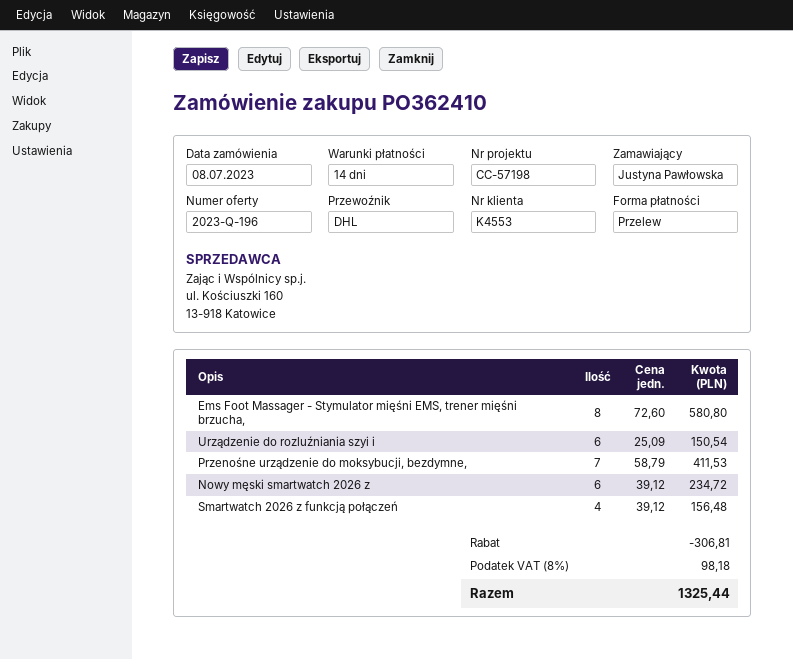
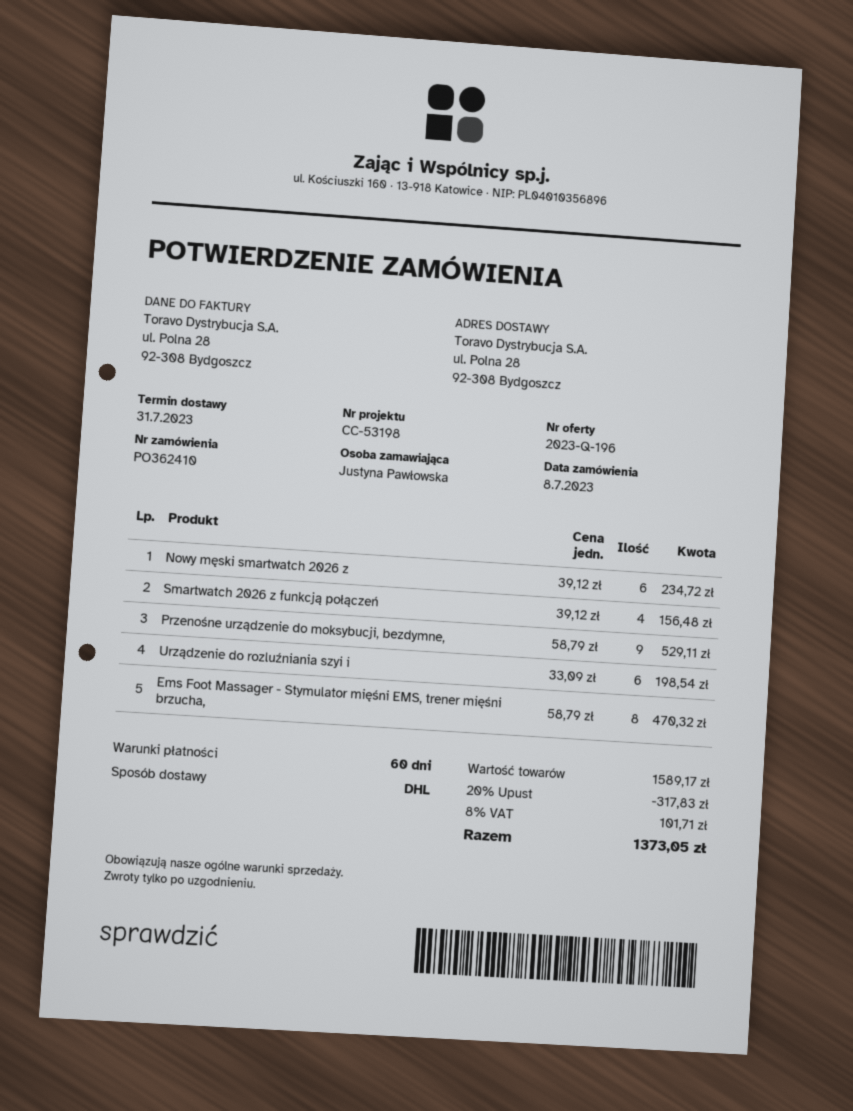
payment terms: 14 days -> 60 days
reference: CC-57198 -> CC-53198
Ems Foot Massager - Stymulator mięśni EMS, trener mięśni brzucha,: 8 x 72.60 = 580.80 -> 8 x 58.79 = 470.32
Urządzenie do rozluźniania szyi i: 6 x 25.09 = 150.54 -> 6 x 33.09 = 198.54
Przenośne urządzenie do moksybucji, bezdymne,: 7 x 58.79 = 411.53 -> 9 x 58.79 = 529.11
discount: 306.81 -> 317.83
tax: 8% = 98.18 -> 8% = 101.71
total: 1325.44 -> 1373.05

